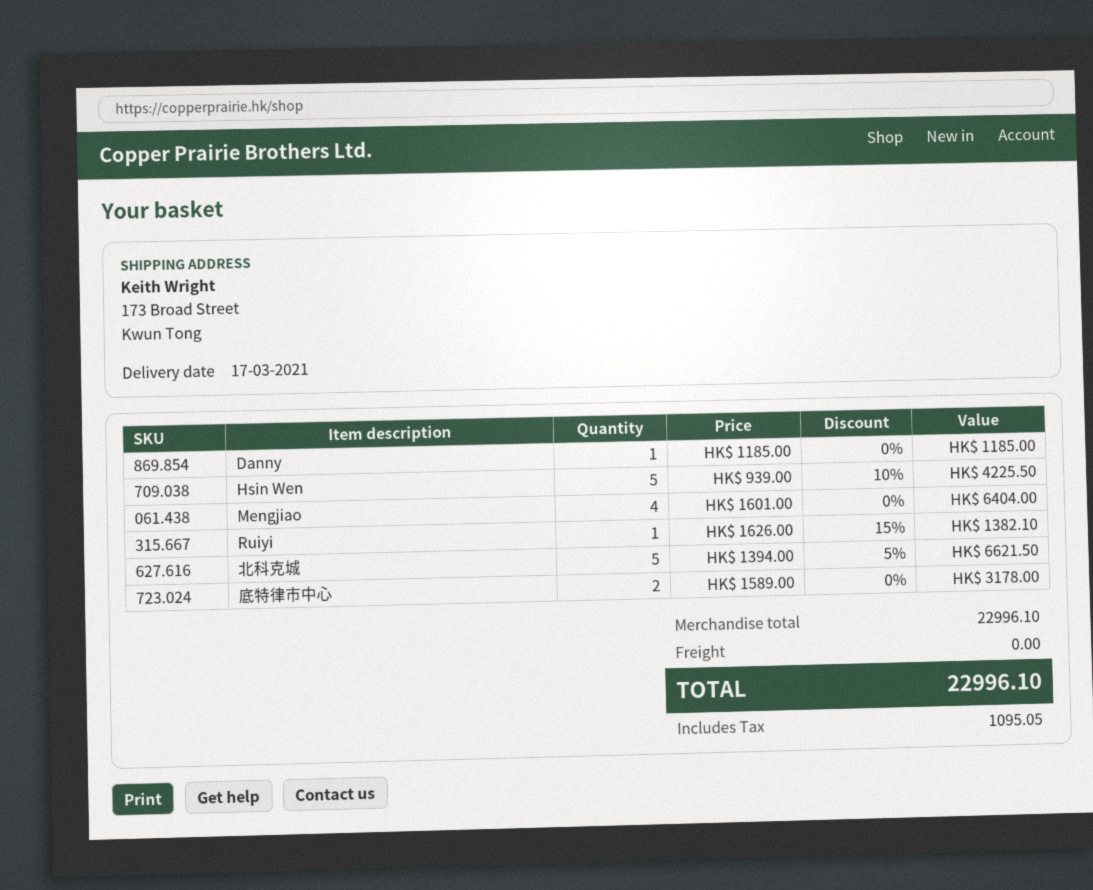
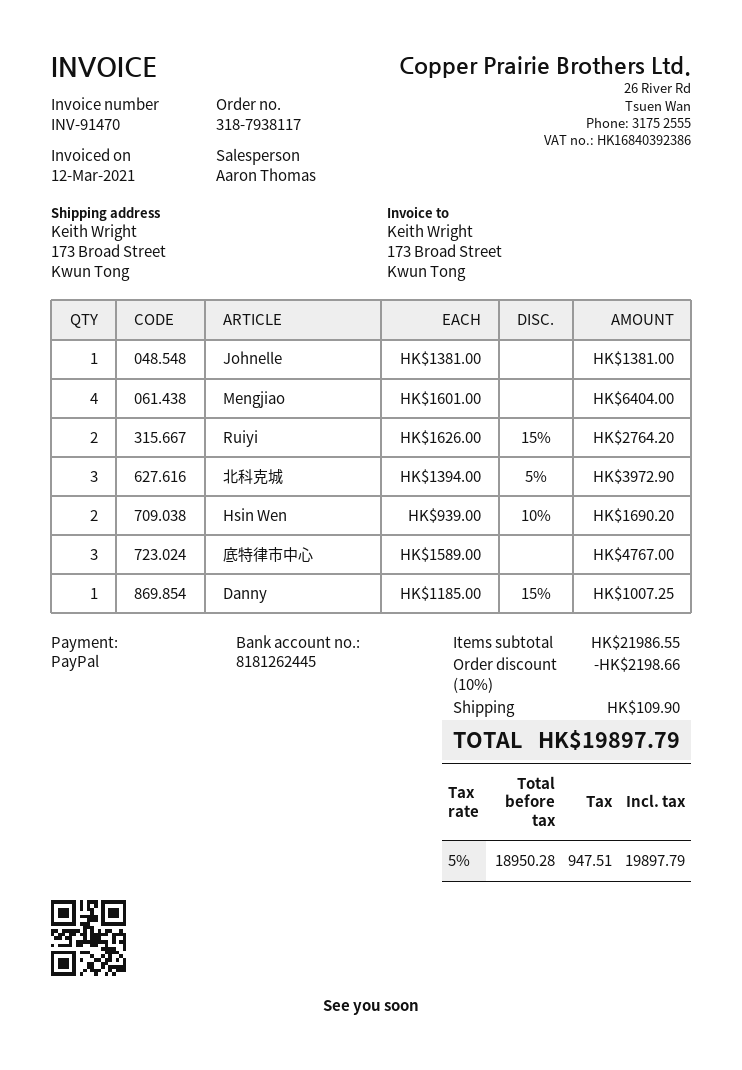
Danny: 1 x 1185.00 = 1185.00 -> 1 x 1185.00 - 15% = 1007.25
Hsin Wen: 5 x 939.00 - 10% = 4225.50 -> 2 x 939.00 - 10% = 1690.20
Ruiyi: 1 x 1626.00 - 15% = 1382.10 -> 2 x 1626.00 - 15% = 2764.20
北科克城: 5 x 1394.00 - 5% = 6621.50 -> 3 x 1394.00 - 5% = 3972.90
底特律市中心: 2 x 1589.00 = 3178.00 -> 3 x 1589.00 = 4767.00
Johnelle: none -> 1 x 1381.00 = 1381.00
subtotal: 22996.10 -> 21986.55
discount: none -> 10% = 2198.66
shipping: 0.00 -> 109.90
tax: 1095.05 -> 947.51
total: 22996.10 -> 19897.79

